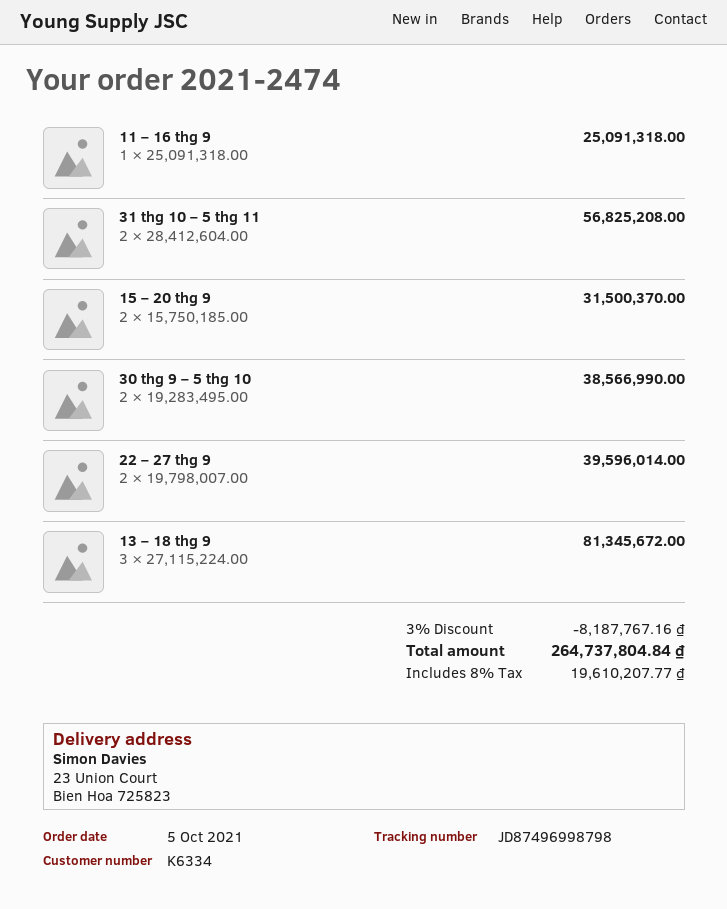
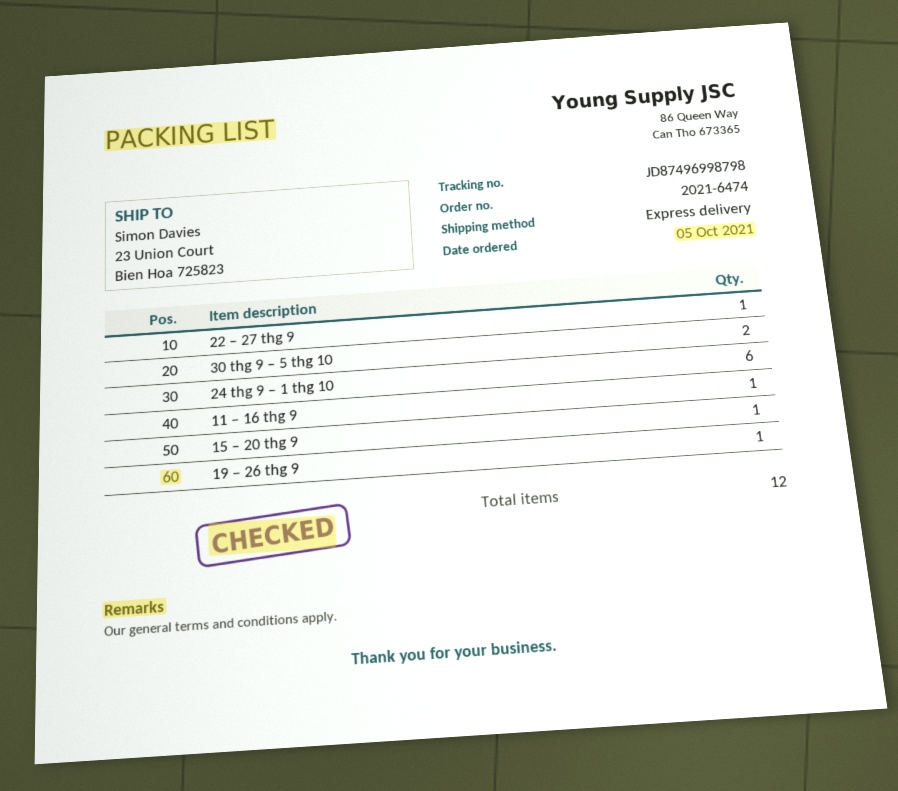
order number: 2021-2474 -> 2021-6474
31 thg 10 – 5 thg 11: 2 -> none
15 – 20 thg 9: 2 -> 1
22 – 27 thg 9: 2 -> 1
13 – 18 thg 9: 3 -> none
24 thg 9 – 1 thg 10: none -> 6
19 – 26 thg 9: none -> 1

